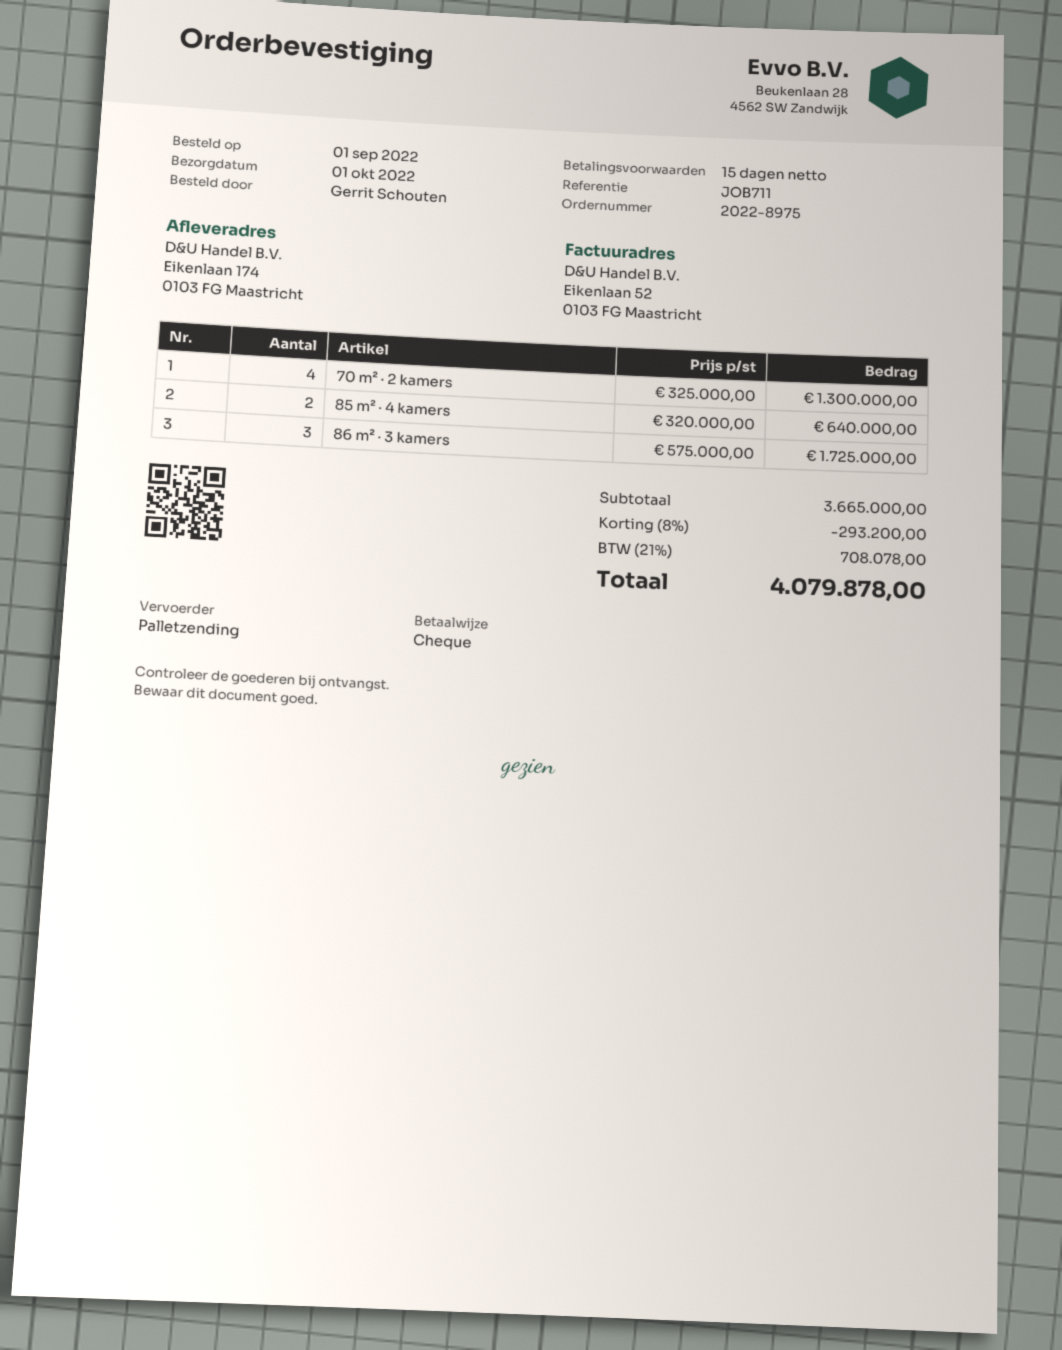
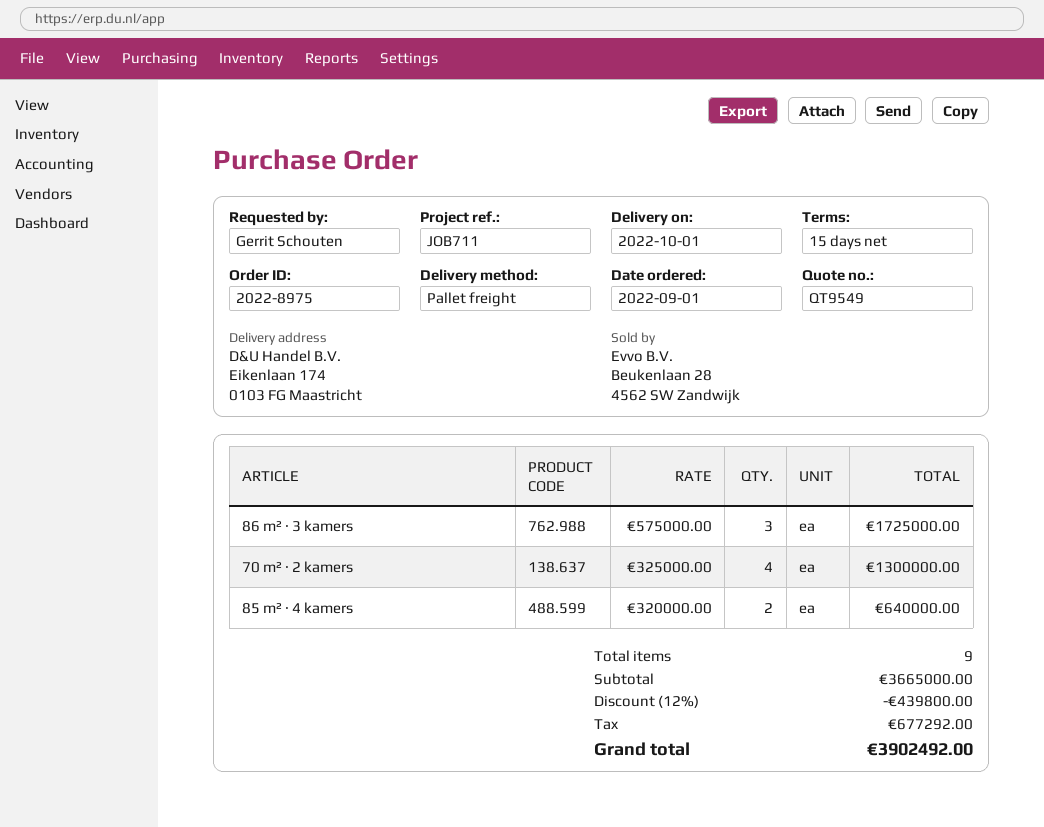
discount: 8% = 293200.00 -> 12% = 439800.00
tax: 708078.00 -> 677292.00
total: 4079878.00 -> 3902492.00

